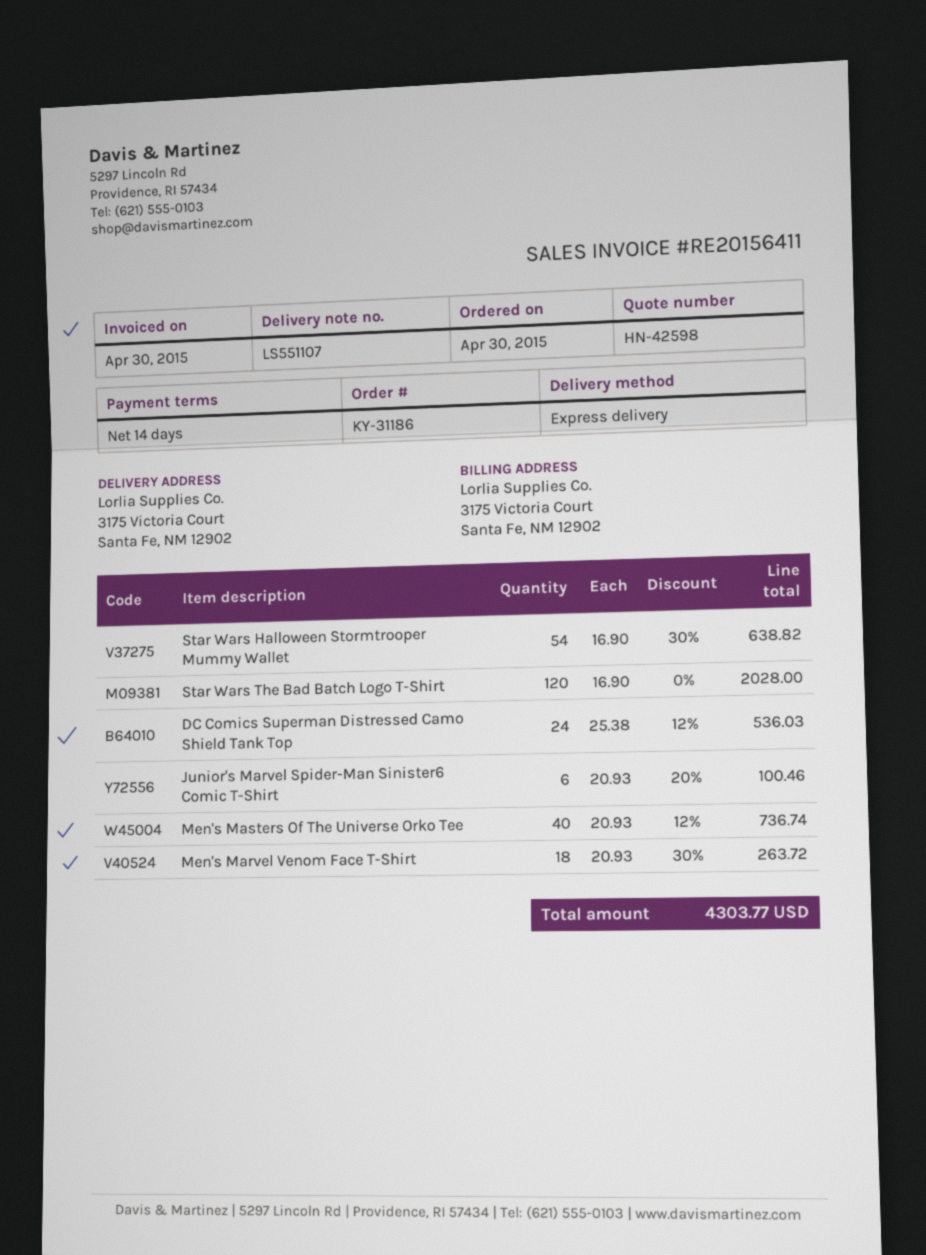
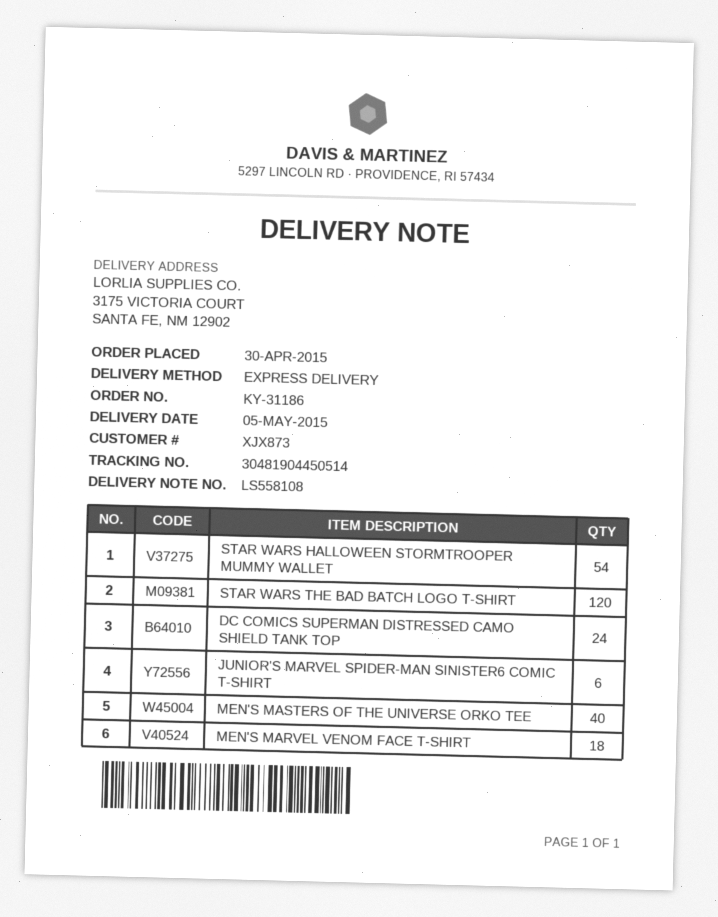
delivery note number: LS551107 -> LS558108

